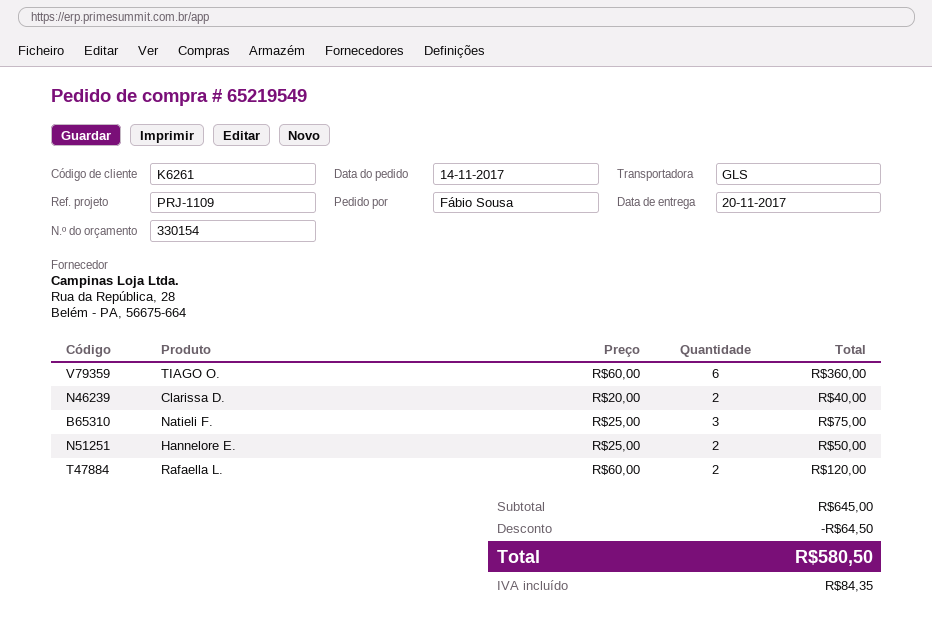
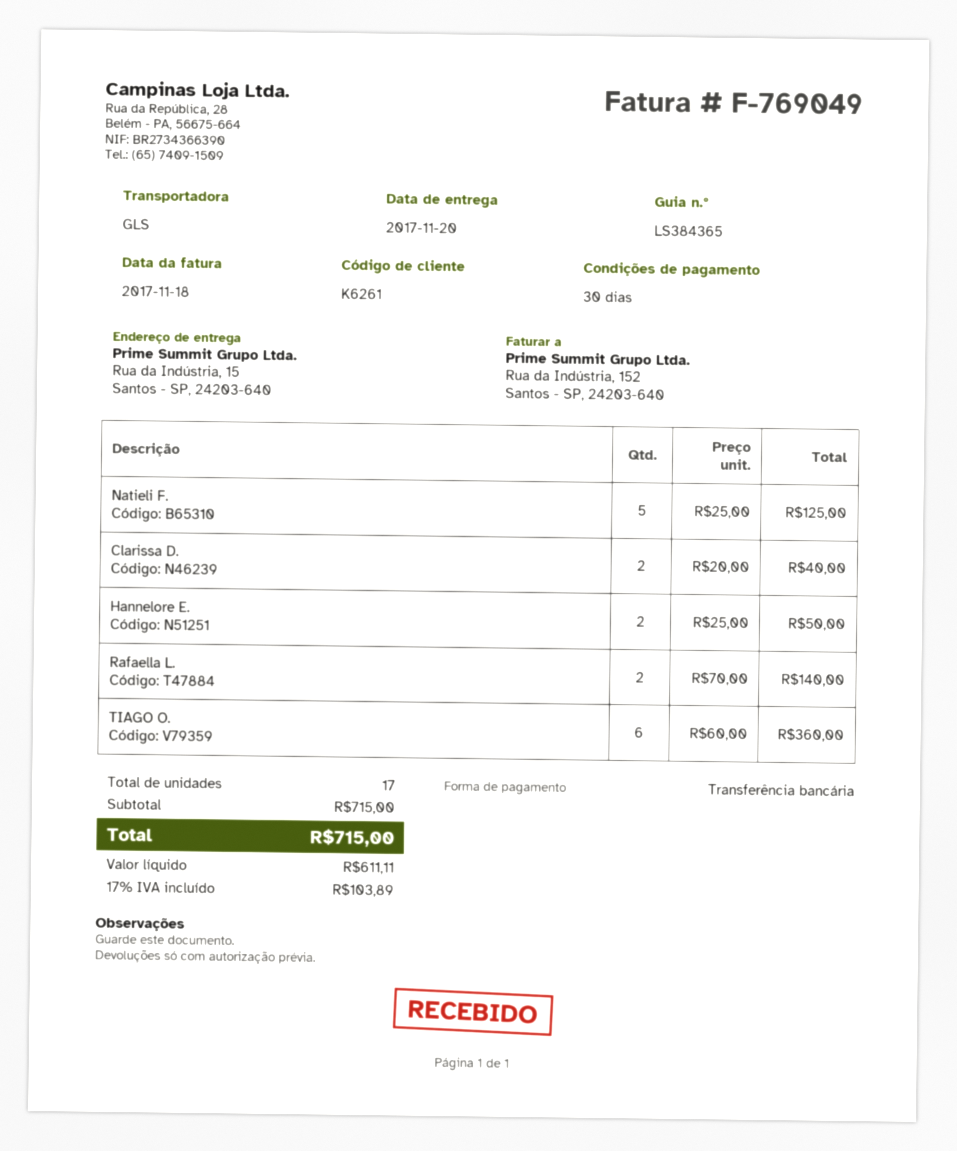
Natieli F.: 3 x 25.00 = 75.00 -> 5 x 25.00 = 125.00
Rafaella L.: 2 x 60.00 = 120.00 -> 2 x 70.00 = 140.00
subtotal: 645.00 -> 715.00
discount: 64.50 -> none
tax: 84.35 -> 103.89
total: 580.50 -> 715.00

